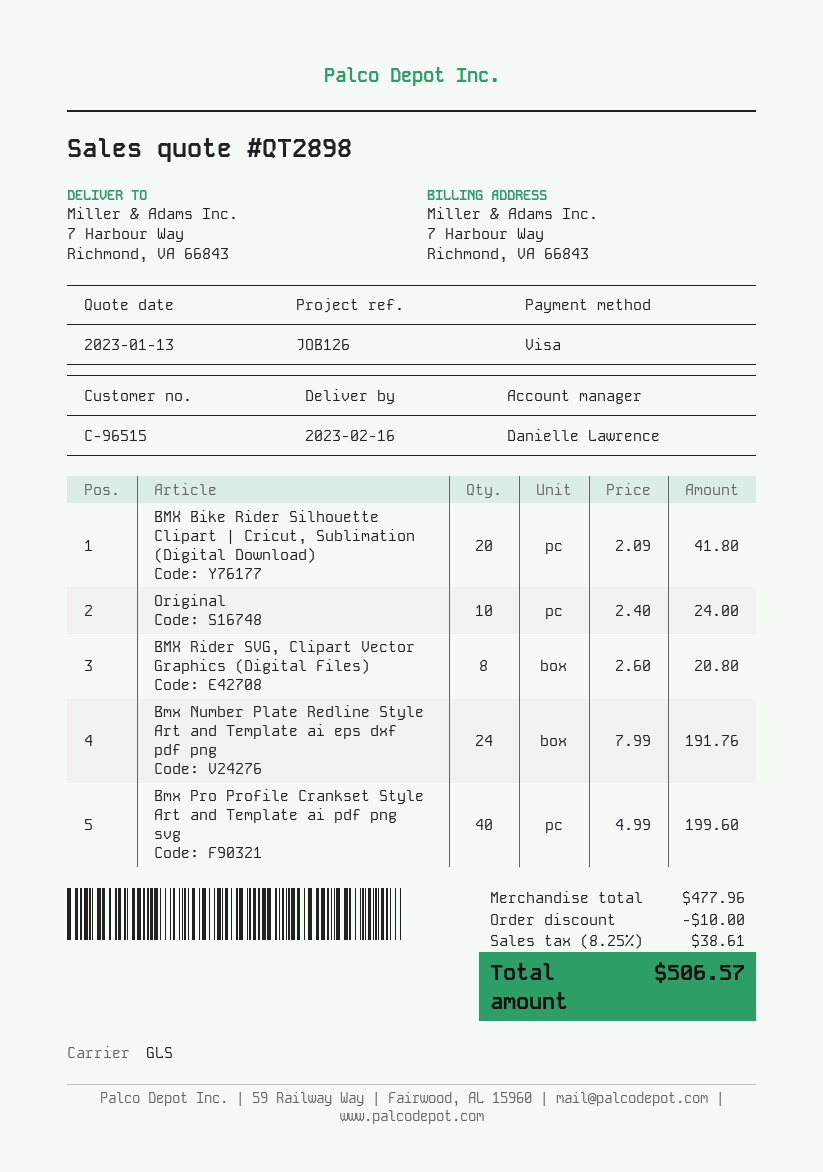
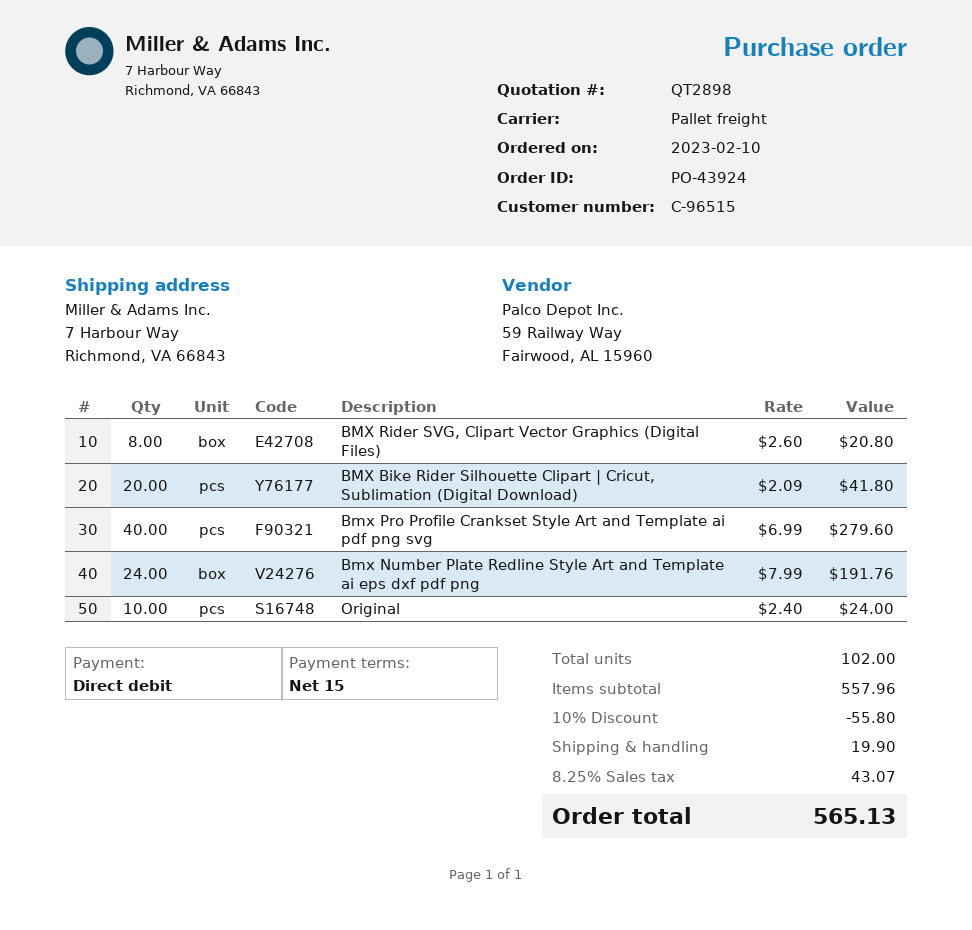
payment method: Visa -> direct debit
shipping method: GLS -> pallet freight
Bmx Pro Profile Crankset Style Art and Template ai pdf png svg: 40 x 4.99 = 199.60 -> 40 x 6.99 = 279.60
subtotal: 477.96 -> 557.96
discount: 10.00 -> 55.80
shipping: none -> 19.90
tax: 8.25% = 38.61 -> 8.25% = 43.07
total: 506.57 -> 565.13

